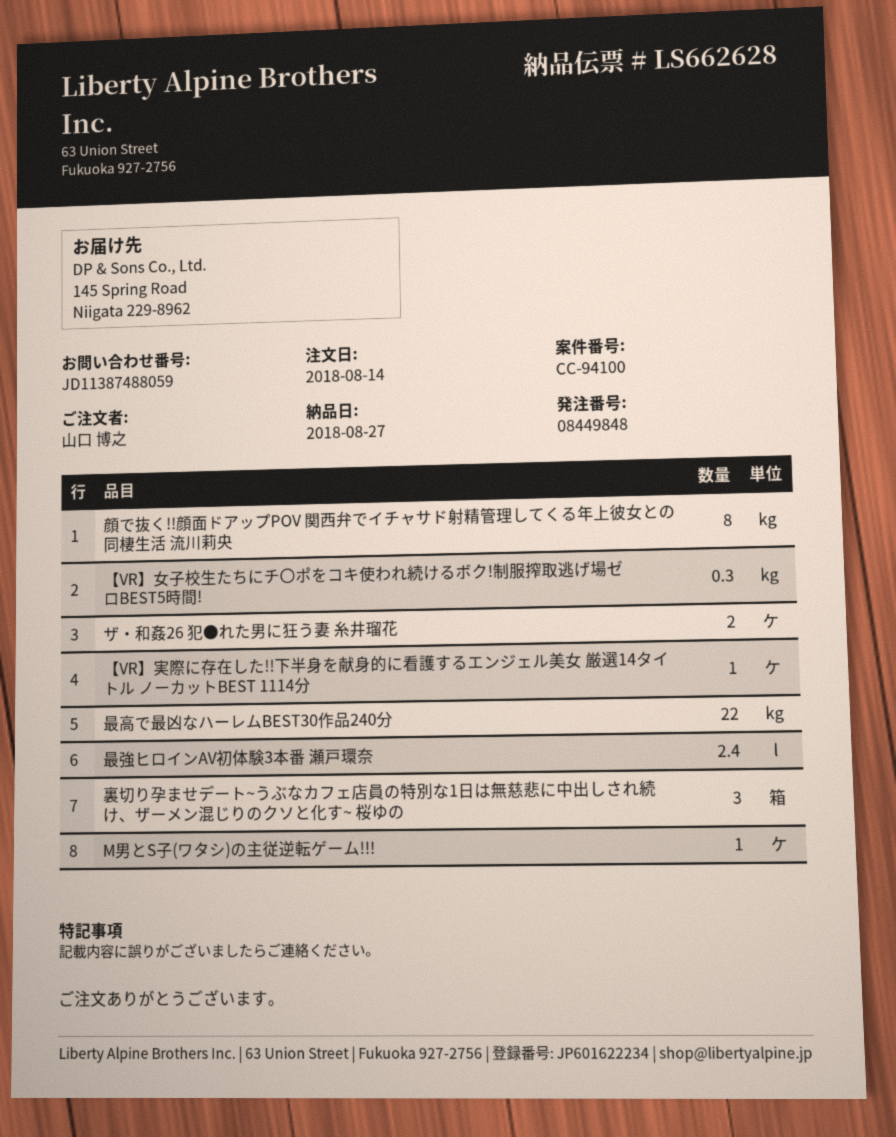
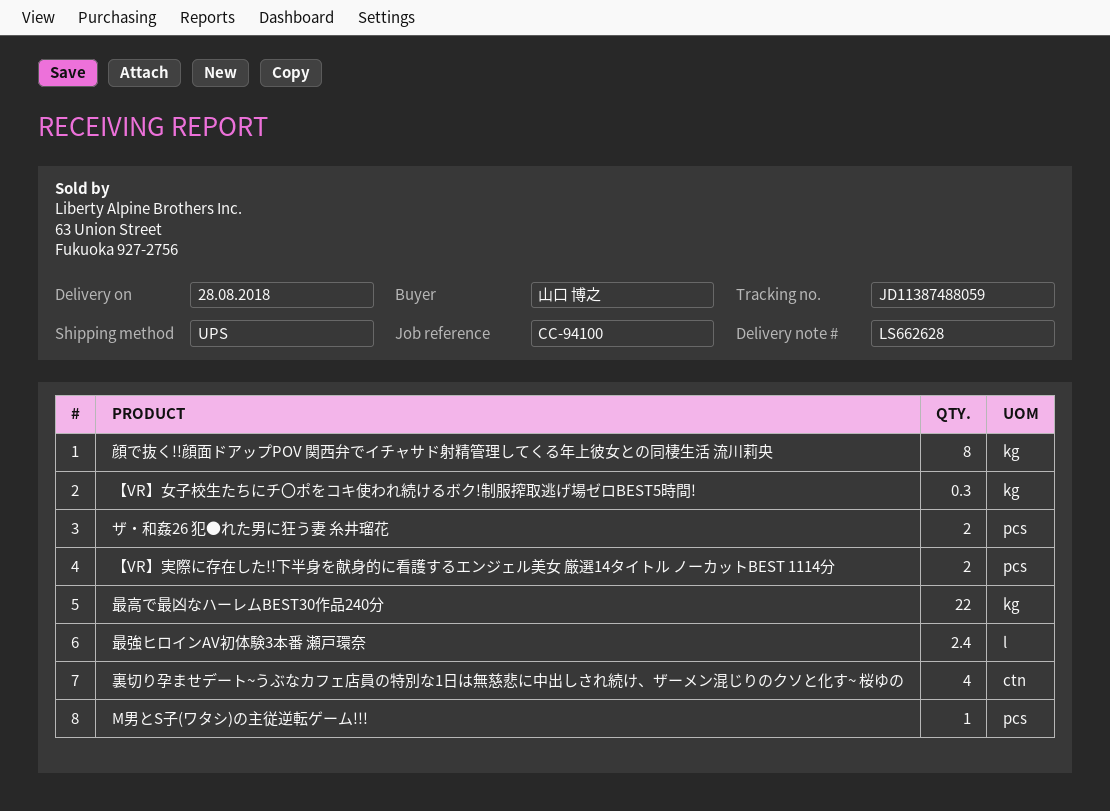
delivery date: 2018-08-27 -> 2018-08-28
【VR】実際に存在した!!下半身を献身的に看護するエンジェル美女 厳選14タイトル ノーカットBEST 1114分: 1 -> 2
裏切り孕ませデート~うぶなカフェ店員の特別な1日は無慈悲に中出しされ続け、ザーメン混じりのクソと化す~ 桜ゆの: 3 -> 4

